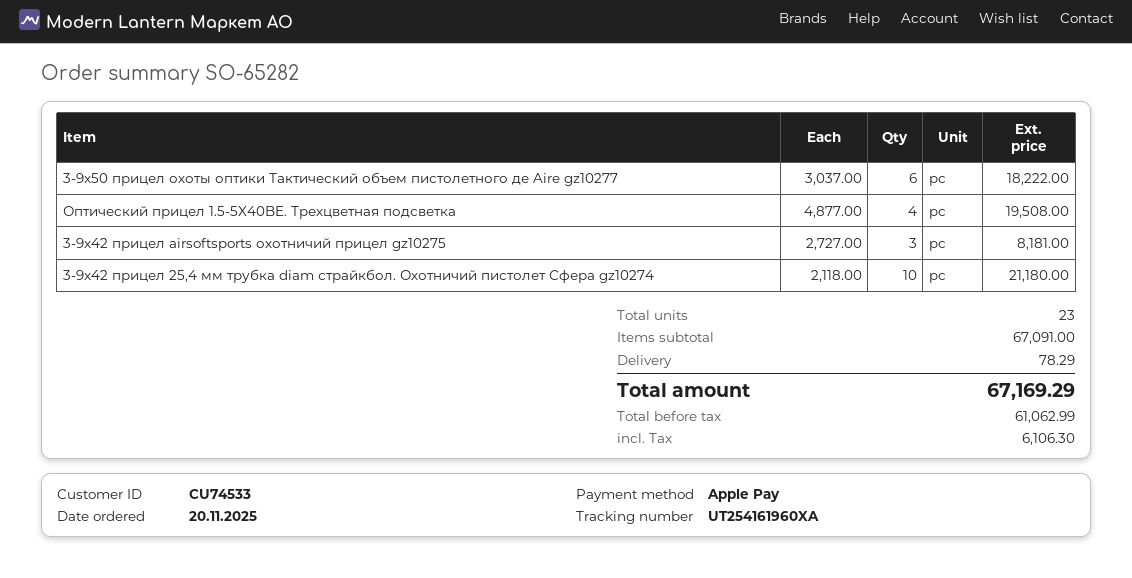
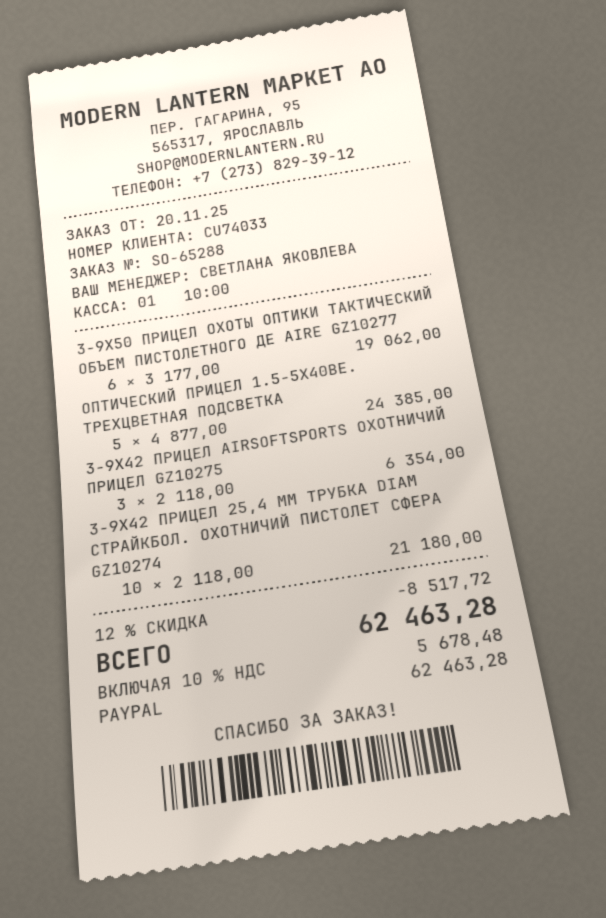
order number: SO-65282 -> SO-65288
customer number: CU74533 -> CU74033
payment method: Apple Pay -> PayPal
3-9x50 прицел охоты оптики Тактический объем пистолетного де Aire gz10277: 6 x 3037.00 = 18222.00 -> 6 x 3177.00 = 19062.00
Оптический прицел 1.5-5X40BE. Трехцветная подсветка: 4 x 4877.00 = 19508.00 -> 5 x 4877.00 = 24385.00
3-9x42 прицел airsoftsports охотничий прицел gz10275: 3 x 2727.00 = 8181.00 -> 3 x 2118.00 = 6354.00
discount: none -> 12% = 8517.72
shipping: 78.29 -> none
tax: 6106.30 -> 5678.48
total: 67169.29 -> 62463.28

